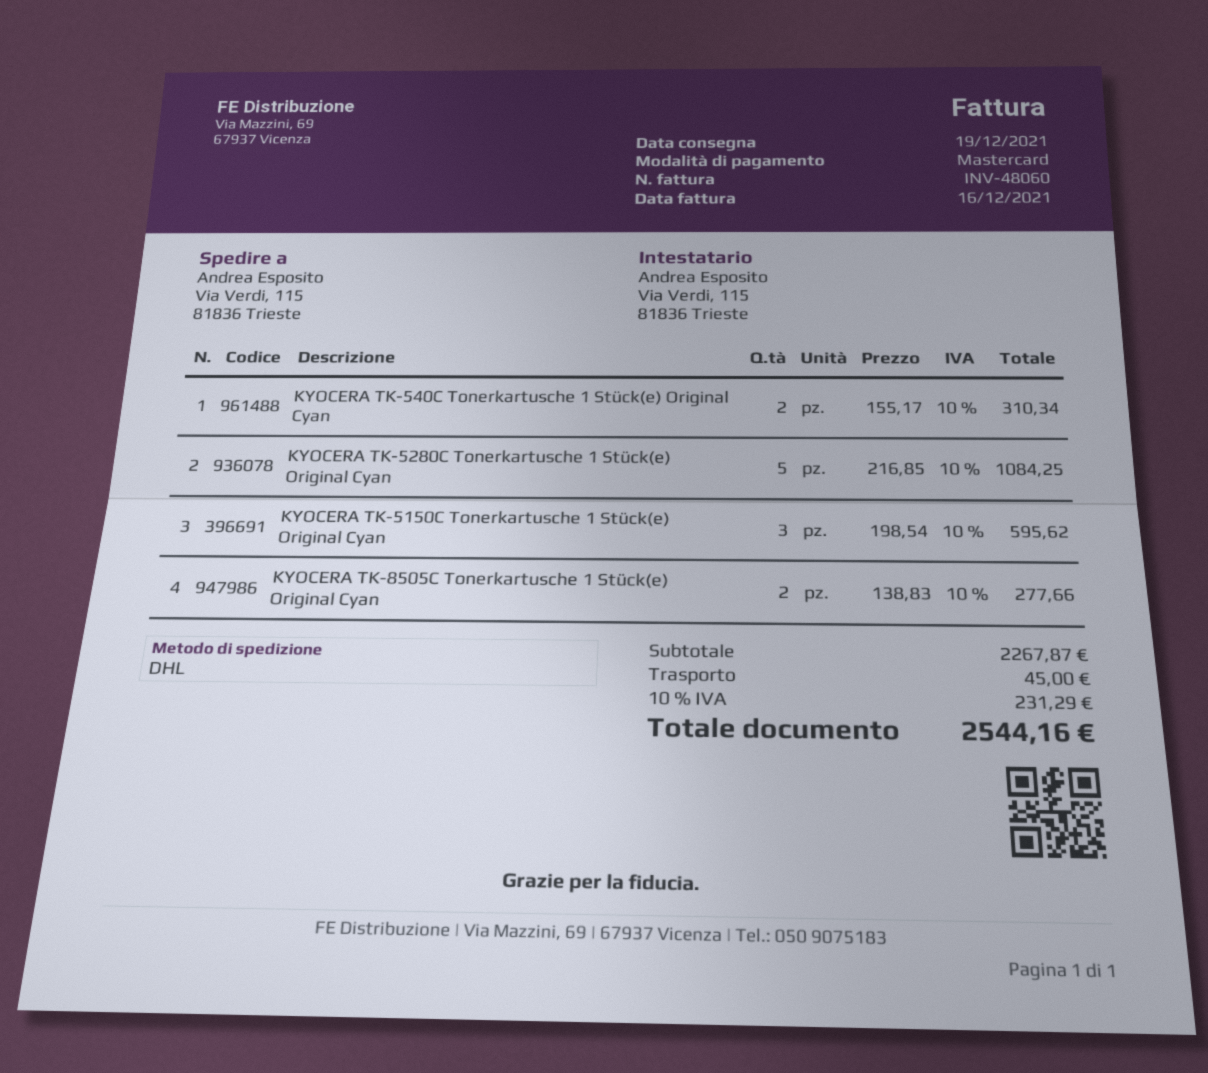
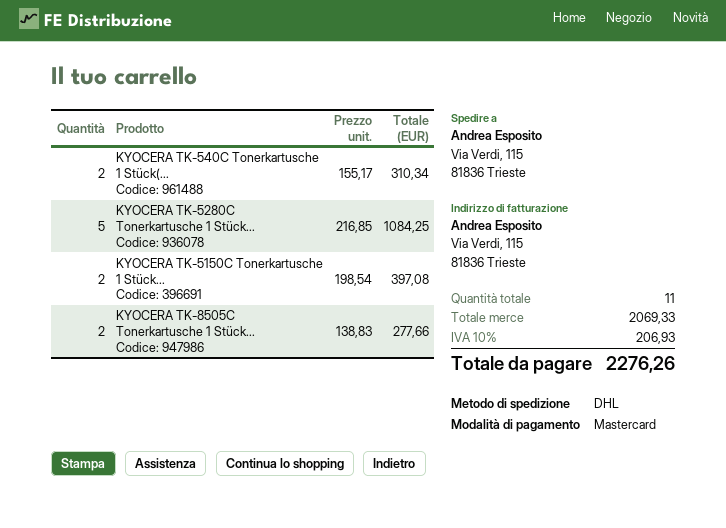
KYOCERA TK-5150C Tonerkartusche 1 Stück(e) Original Cyan: 3 x 198.54 = 595.62 -> 2 x 198.54 = 397.08
subtotal: 2267.87 -> 2069.33
shipping: 45.00 -> none
tax: 10% = 231.29 -> 10% = 206.93
total: 2544.16 -> 2276.26

